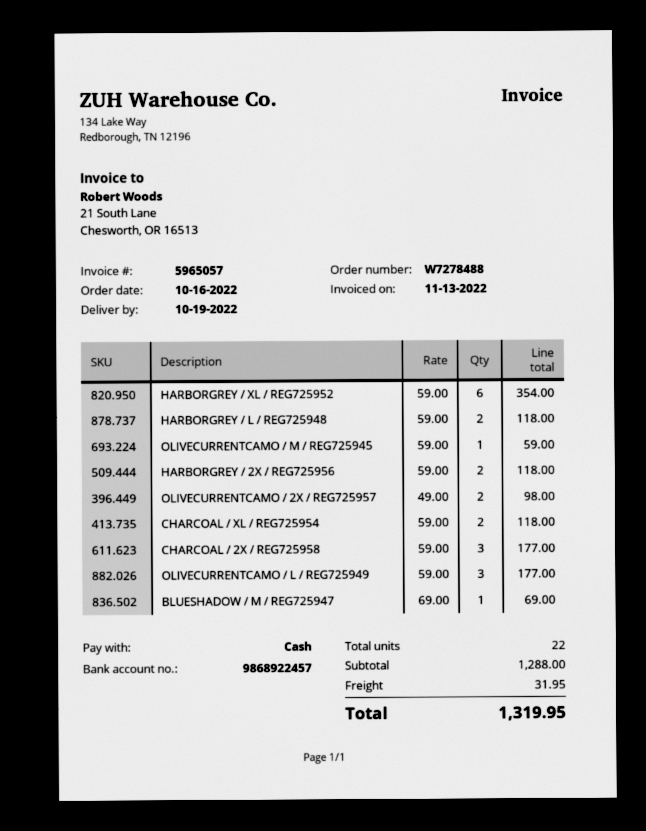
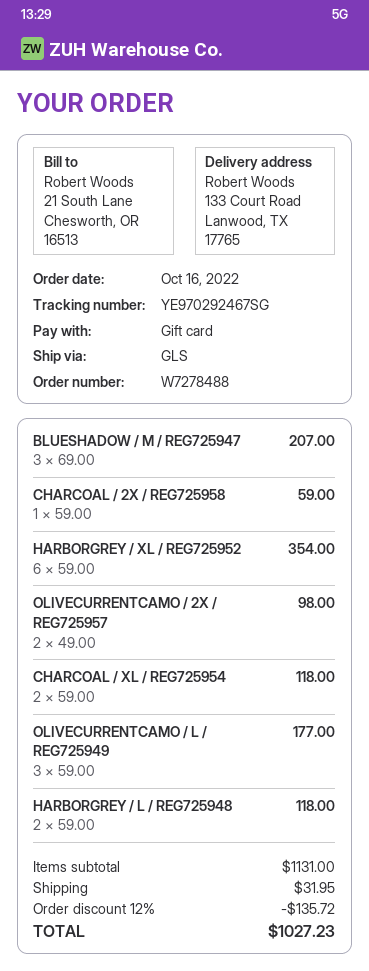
payment method: cash -> gift card
OLIVECURRENTCAMO / M / REG725945: 1 x 59.00 = 59.00 -> none
HARBORGREY / 2X / REG725956: 2 x 59.00 = 118.00 -> none
CHARCOAL / 2X / REG725958: 3 x 59.00 = 177.00 -> 1 x 59.00 = 59.00
BLUESHADOW / M / REG725947: 1 x 69.00 = 69.00 -> 3 x 69.00 = 207.00
subtotal: 1288.00 -> 1131.00
discount: none -> 12% = 135.72
total: 1319.95 -> 1027.23

